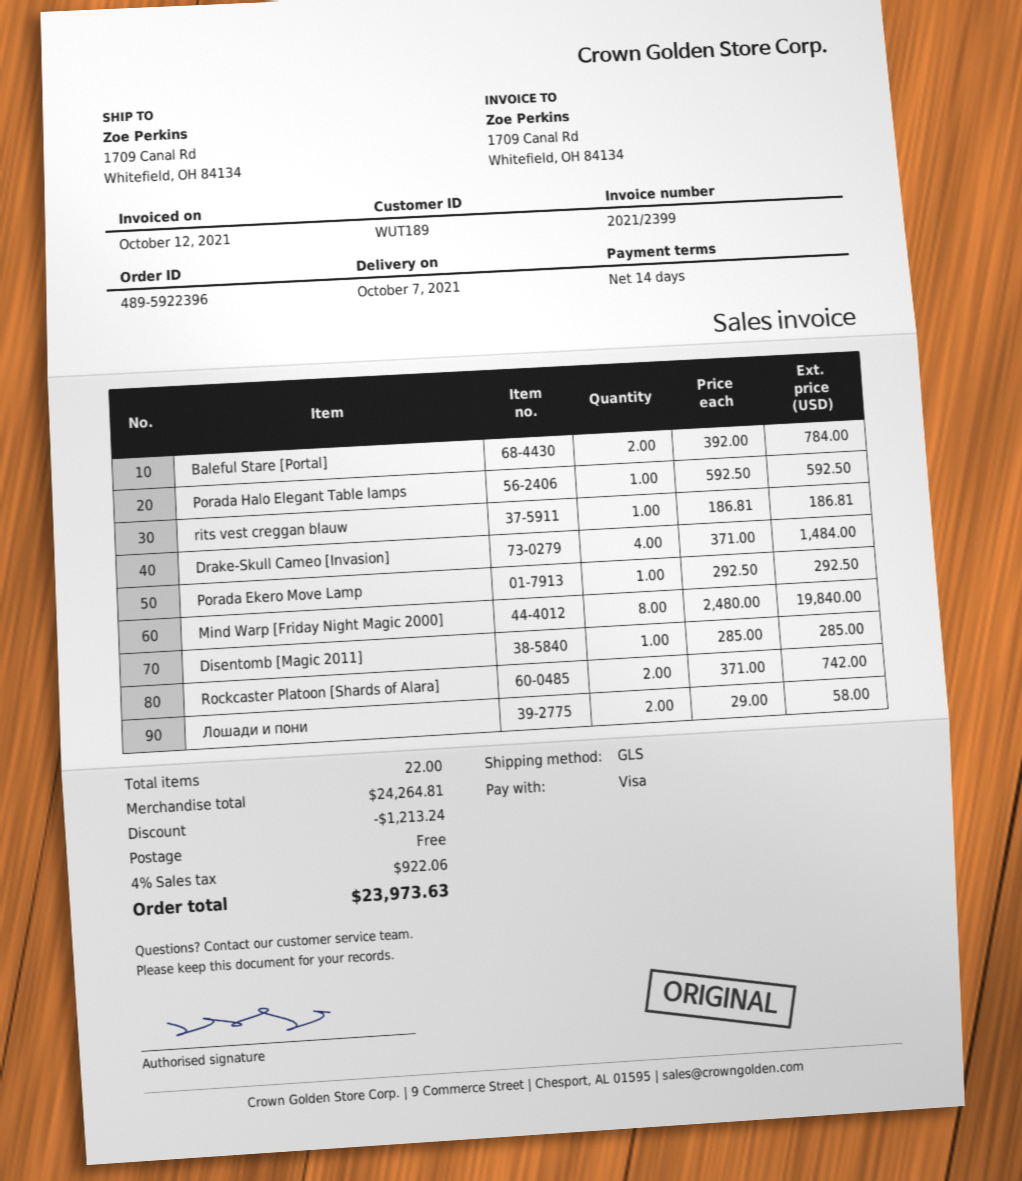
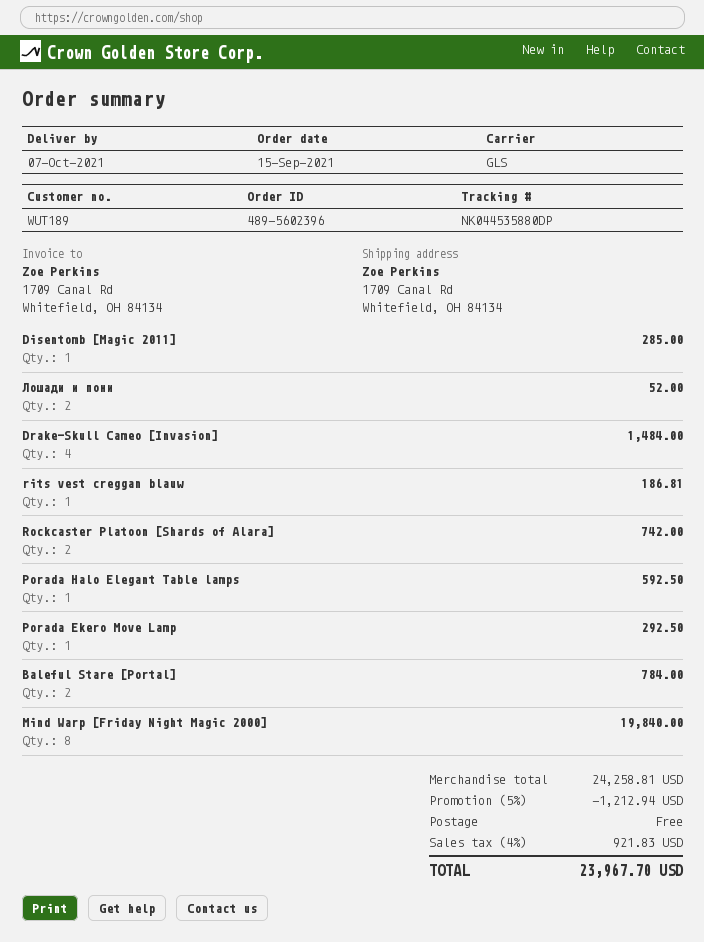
order number: 489-5922396 -> 489-5602396
Лошади и пони: 2 for 58.00 -> 2 for 52.00
subtotal: 24264.81 -> 24258.81
discount: 1213.24 -> 1212.94
tax: 4% = 922.06 -> 4% = 921.83
total: 23973.63 -> 23967.70

